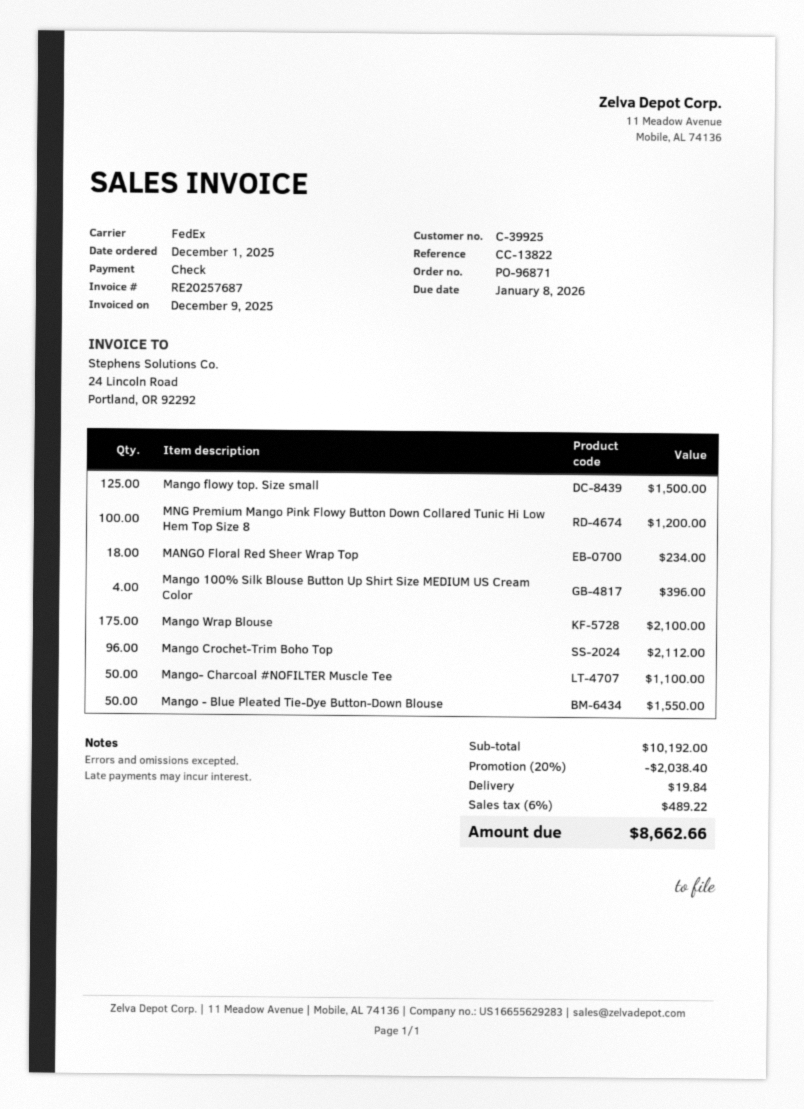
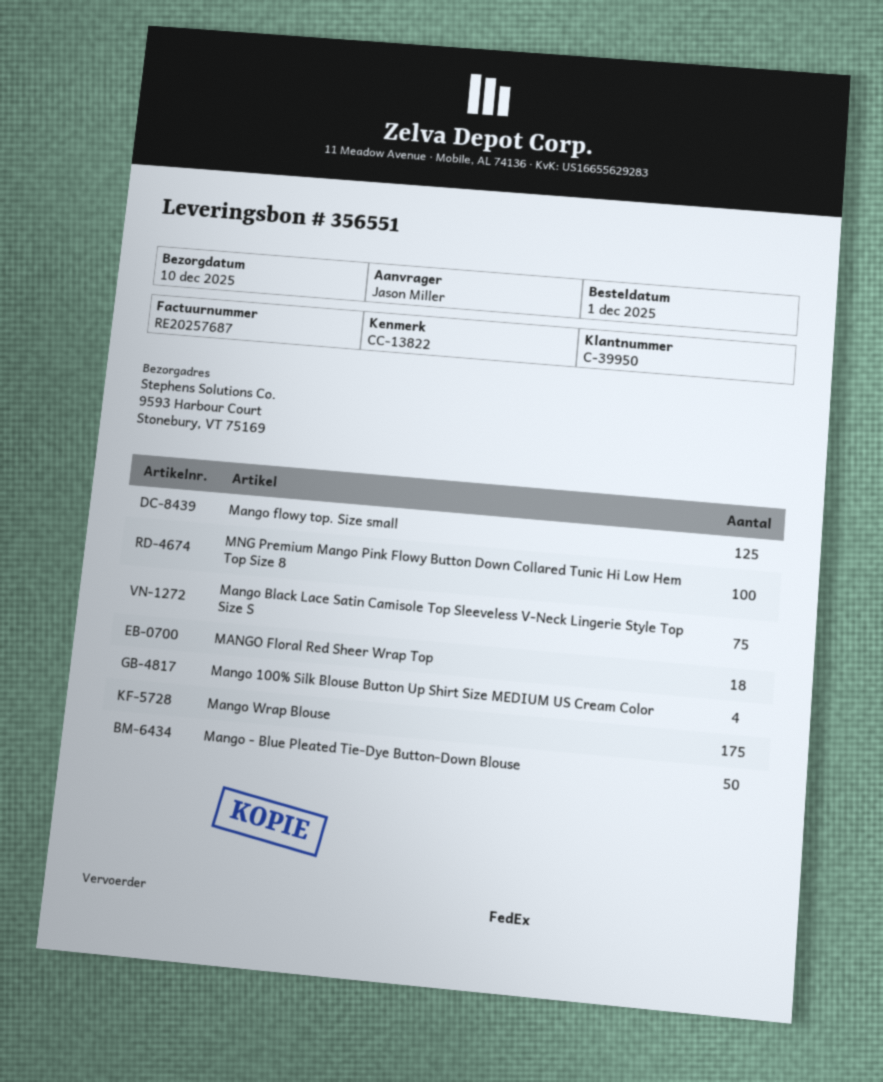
customer number: C-39925 -> C-39950
Mango Crochet-Trim Boho Top: 96 -> none
Mango- Charcoal #NOFILTER Muscle Tee: 50 -> none
Mango Black Lace Satin Camisole Top Sleeveless V-Neck Lingerie Style Top Size S: none -> 75

